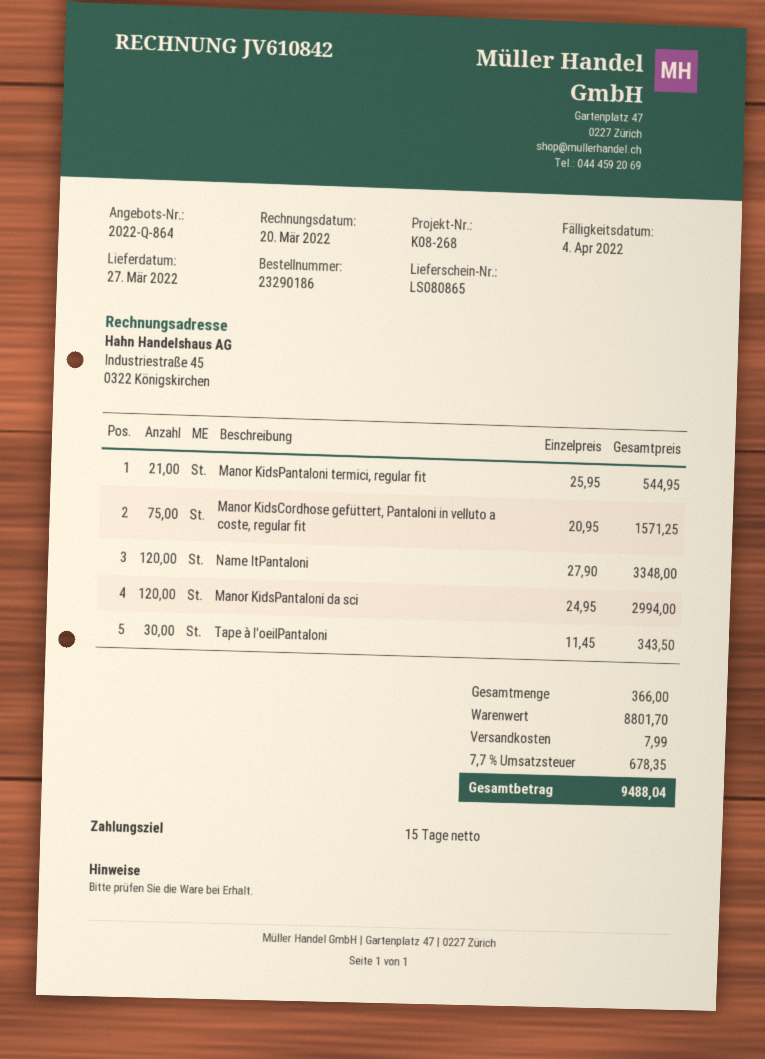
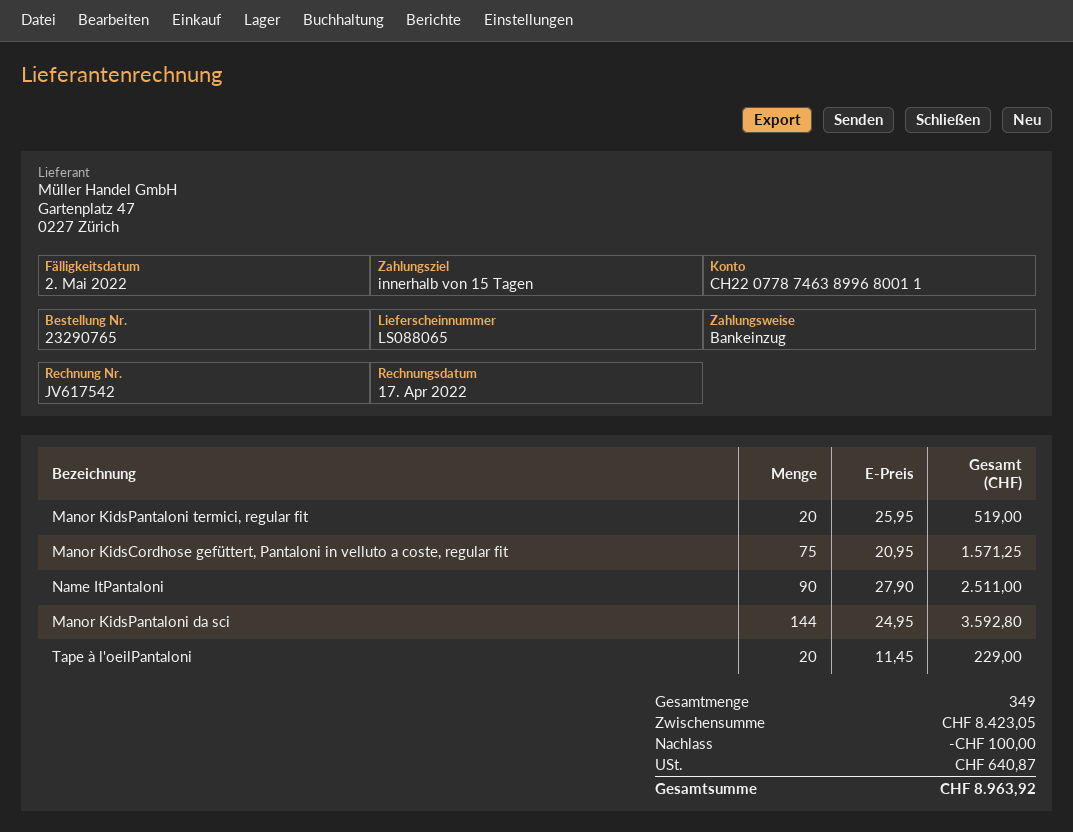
order number: 23290186 -> 23290765
delivery note number: LS080865 -> LS088065
invoice number: JV610842 -> JV617542
invoice date: 2022-03-20 -> 2022-04-17
due date: 2022-04-04 -> 2022-05-02
Manor KidsPantaloni termici, regular fit: 21 x 25.95 = 544.95 -> 20 x 25.95 = 519.00
Name ItPantaloni: 120 x 27.90 = 3348.00 -> 90 x 27.90 = 2511.00
Manor KidsPantaloni da sci: 120 x 24.95 = 2994.00 -> 144 x 24.95 = 3592.80
Tape à l'oeilPantaloni: 30 x 11.45 = 343.50 -> 20 x 11.45 = 229.00
total quantity: 366 -> 349
subtotal: 8801.70 -> 8423.05
discount: none -> 100.00
shipping: 7.99 -> none
tax: 678.35 -> 640.87
total: 9488.04 -> 8963.92

